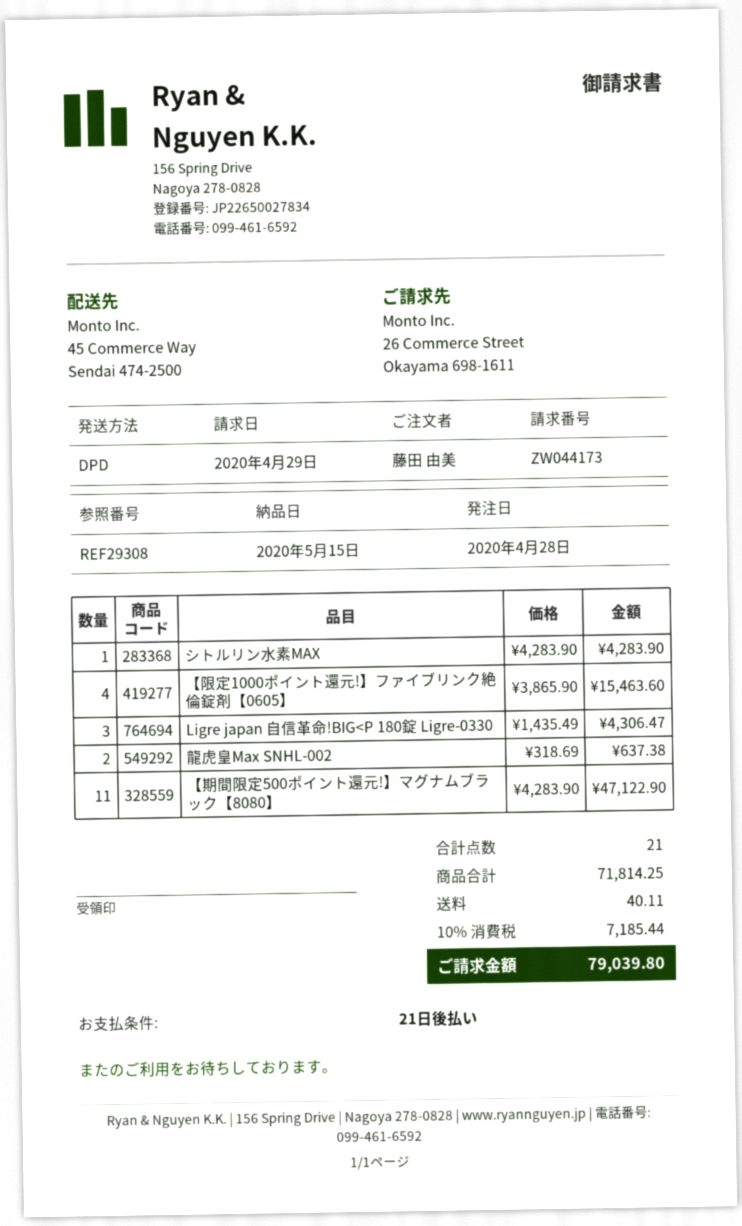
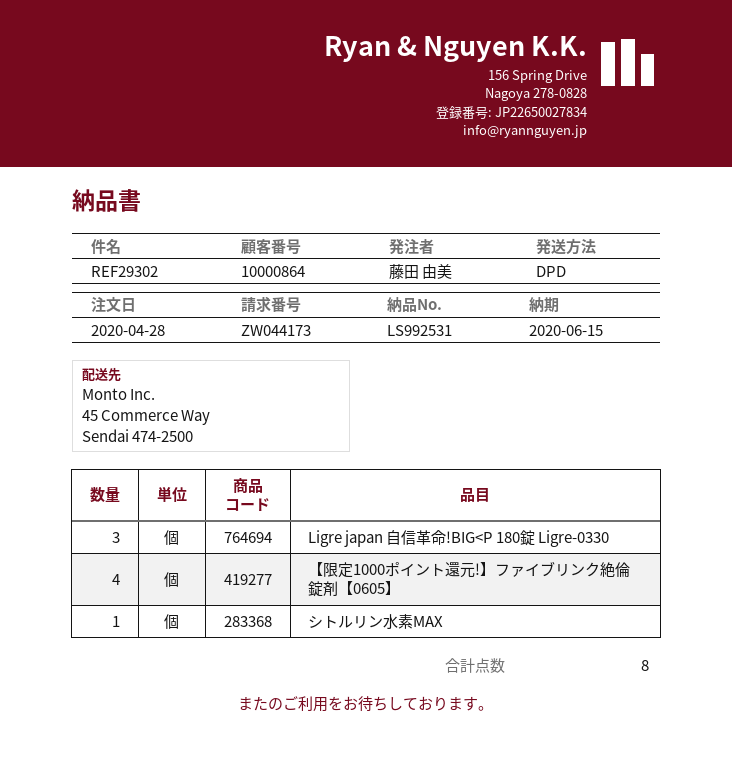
delivery date: 2020-05-15 -> 2020-06-15
reference: REF29308 -> REF29302
龍虎皇Max SNHL-002: 2 -> none
【期間限定500ポイント還元!】マグナムブラック【8080】: 11 -> none
total quantity: 21 -> 8

